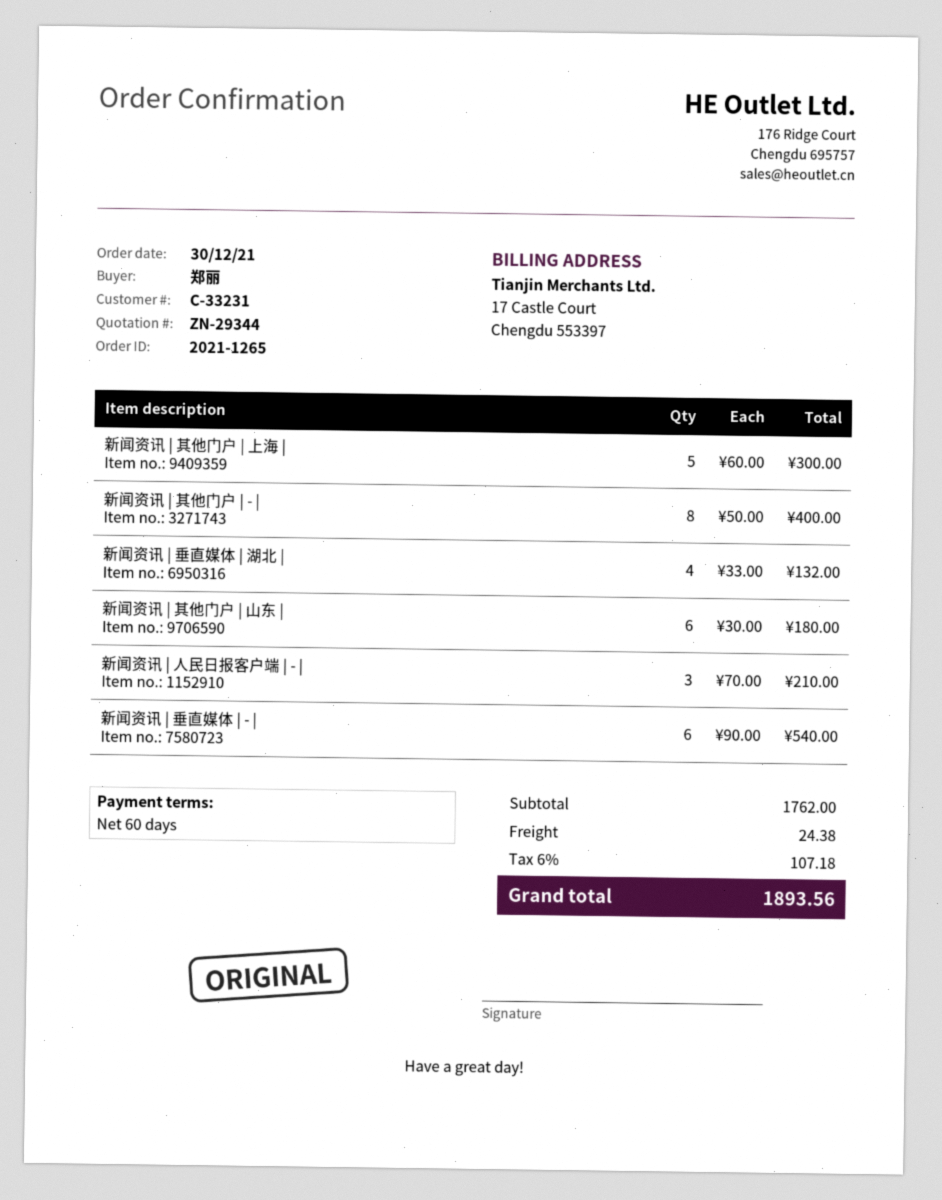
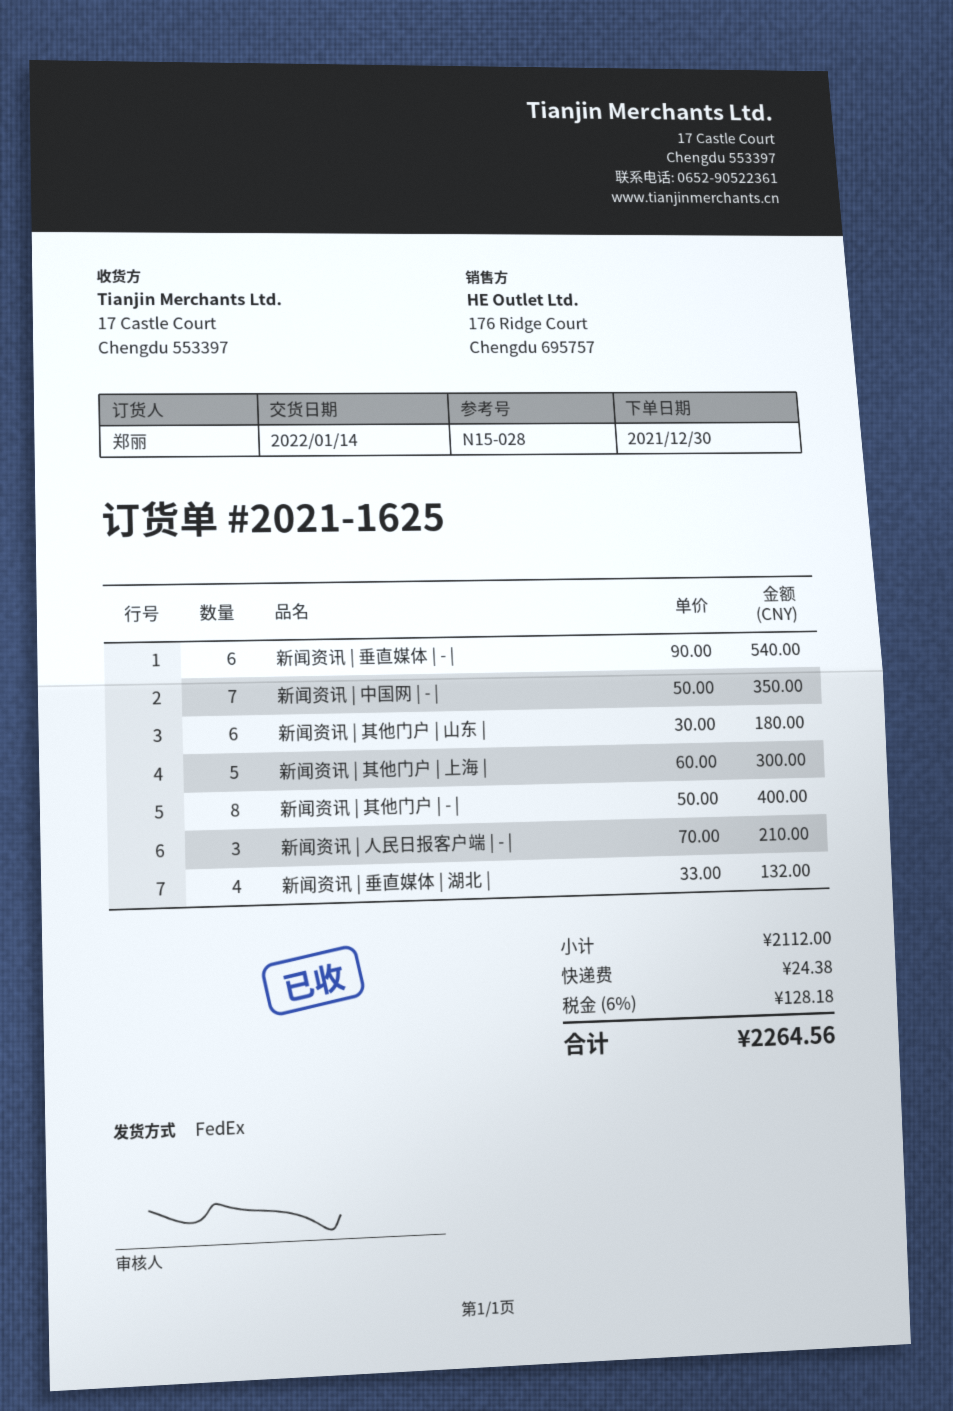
order number: 2021-1265 -> 2021-1625
新闻资讯 | 中国网 | - |: none -> 7 x 50.00 = 350.00
subtotal: 1762.00 -> 2112.00
tax: 6% = 107.18 -> 6% = 128.18
total: 1893.56 -> 2264.56

